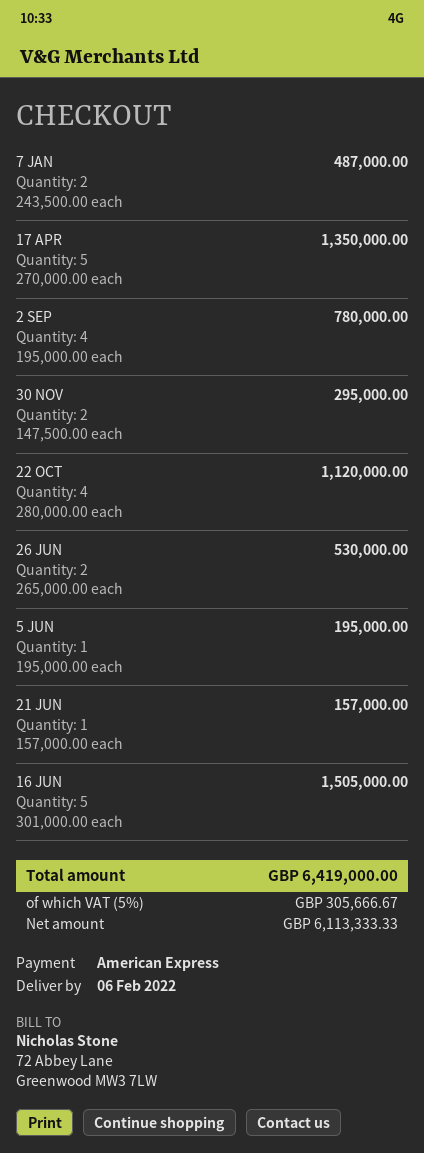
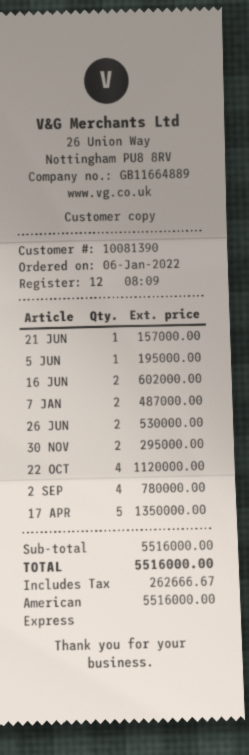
16 JUN: 5 for 1505000.00 -> 2 for 602000.00
tax: 305666.67 -> 262666.67
total: 6419000.00 -> 5516000.00

